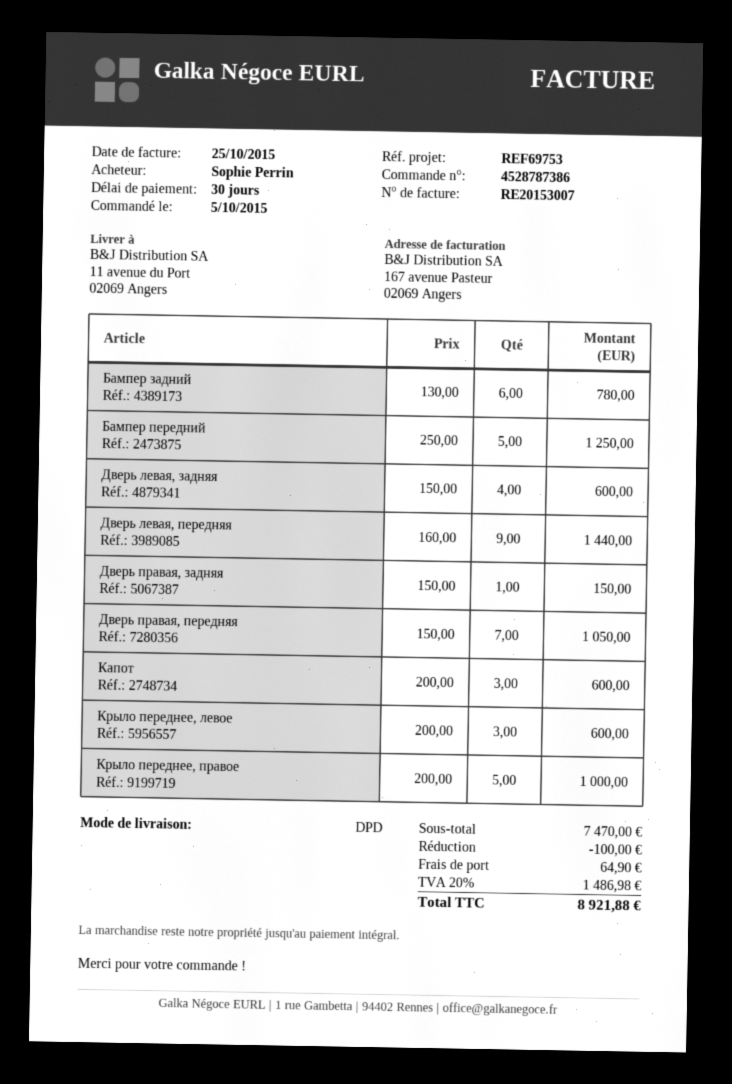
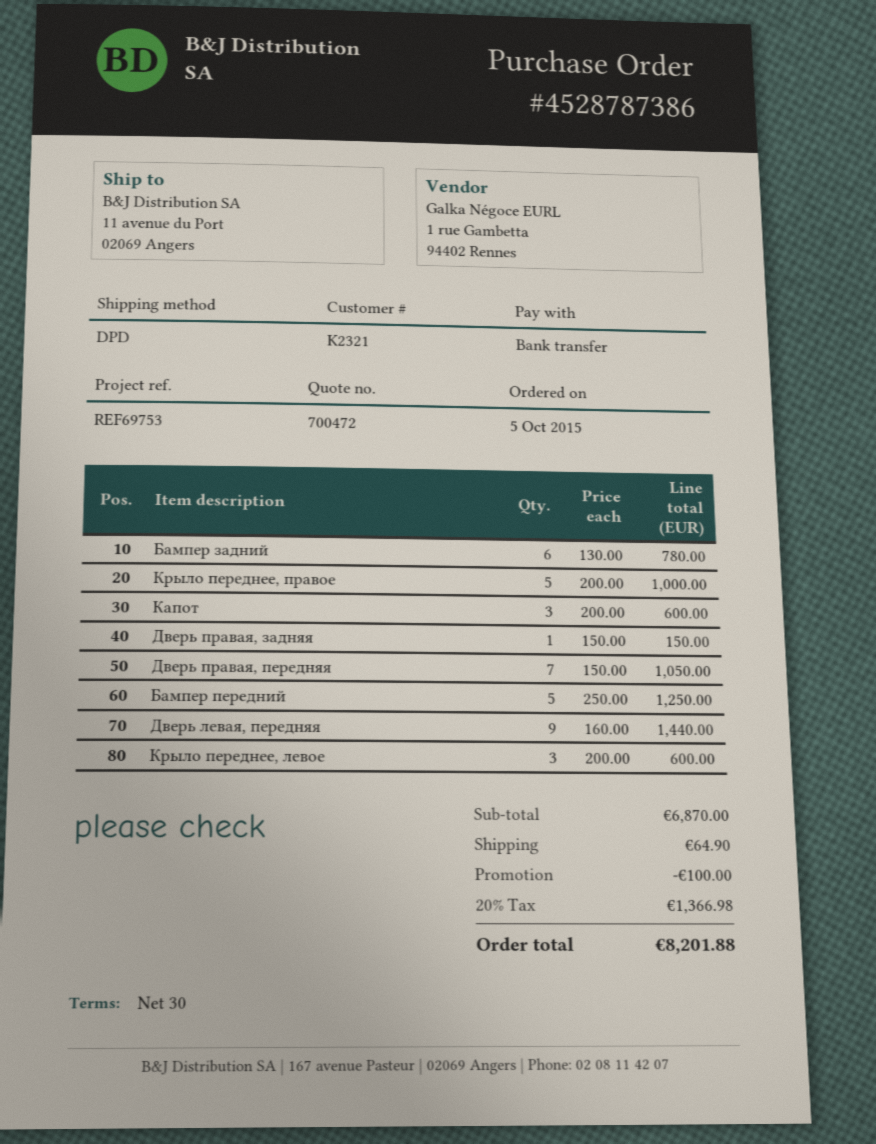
Дверь левая, задняя: 4 x 150.00 = 600.00 -> none
subtotal: 7470.00 -> 6870.00
tax: 20% = 1486.98 -> 20% = 1366.98
total: 8921.88 -> 8201.88

